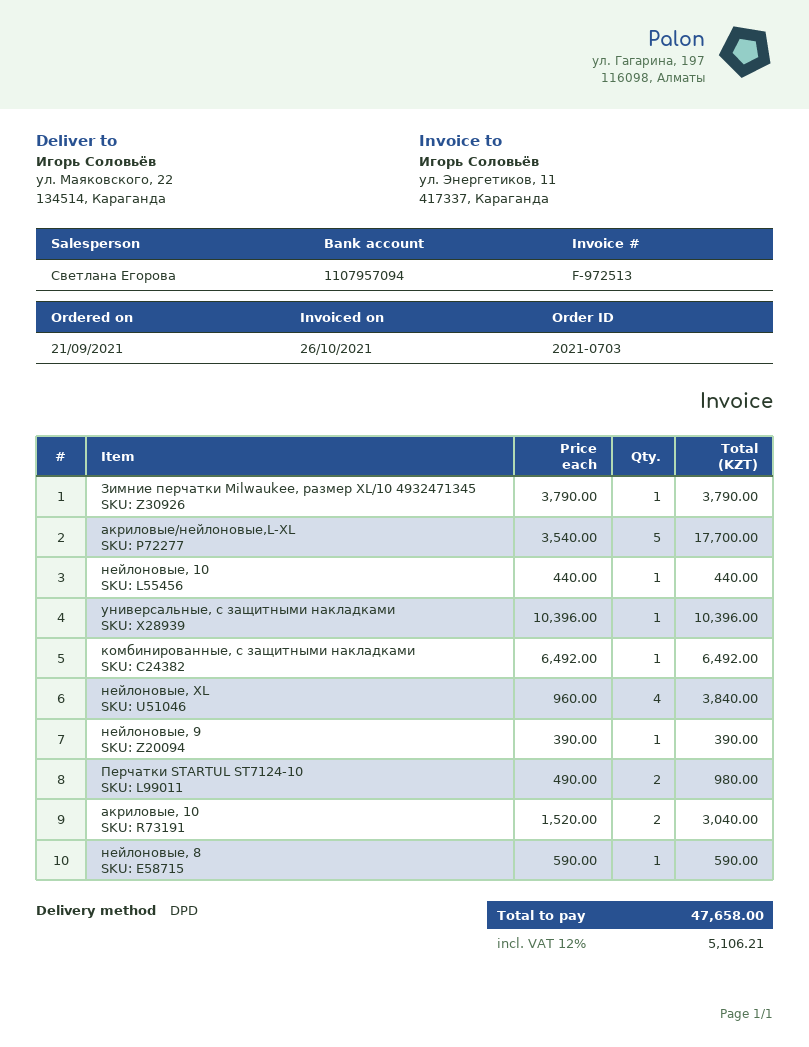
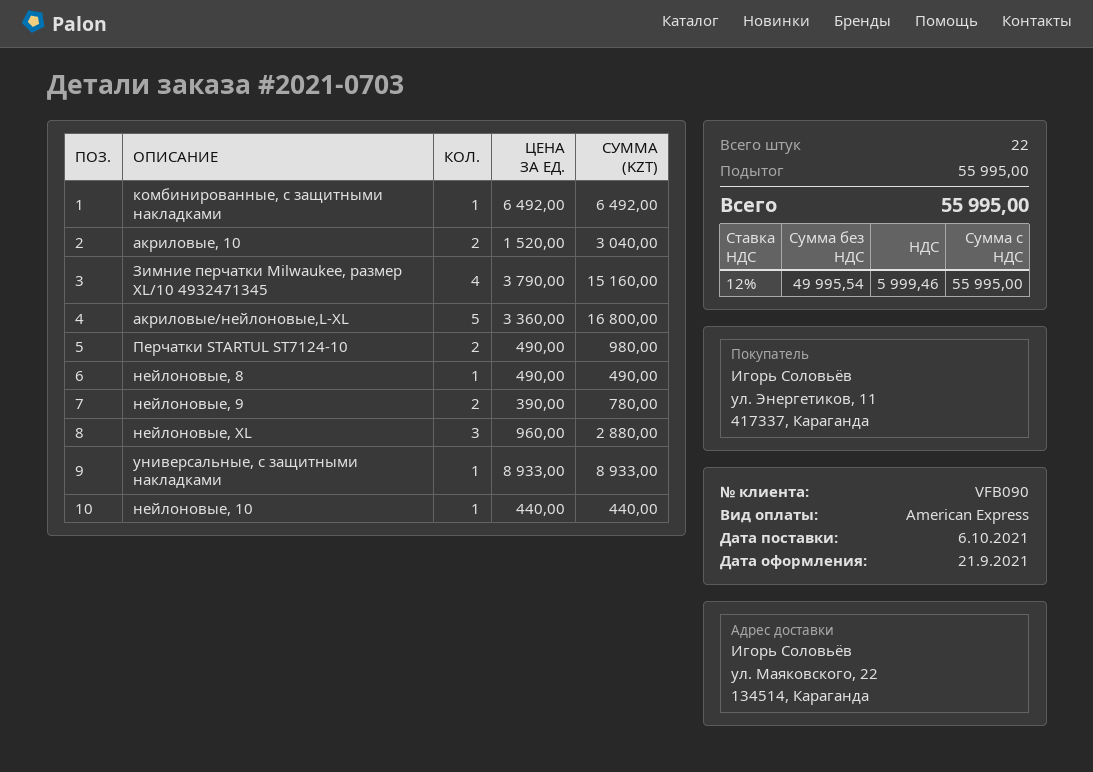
Зимние перчатки Milwaukee, размер XL/10 4932471345: 1 x 3790.00 = 3790.00 -> 4 x 3790.00 = 15160.00
акриловые/нейлоновые,L-XL: 5 x 3540.00 = 17700.00 -> 5 x 3360.00 = 16800.00
универсальные, с защитными накладками: 1 x 10396.00 = 10396.00 -> 1 x 8933.00 = 8933.00
нейлоновые, XL: 4 x 960.00 = 3840.00 -> 3 x 960.00 = 2880.00
нейлоновые, 9: 1 x 390.00 = 390.00 -> 2 x 390.00 = 780.00
нейлоновые, 8: 1 x 590.00 = 590.00 -> 1 x 490.00 = 490.00
tax: 12% = 5106.21 -> 12% = 5999.46
total: 47658.00 -> 55995.00

